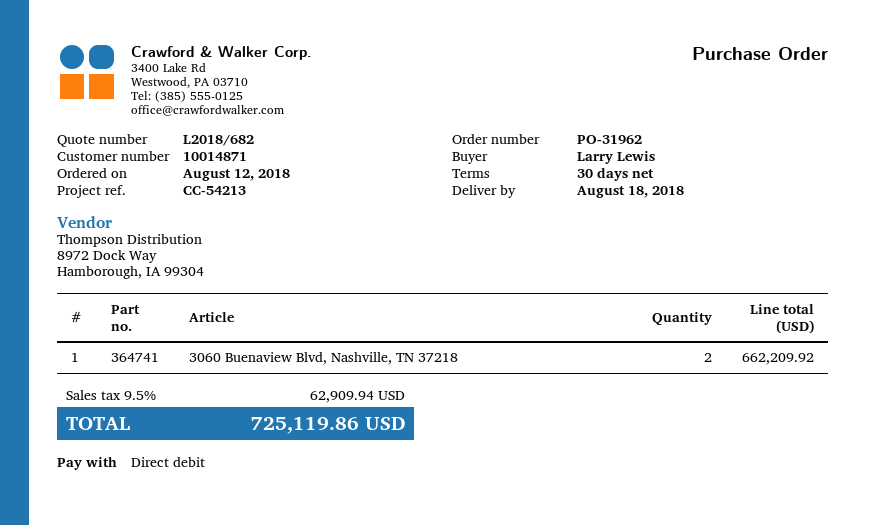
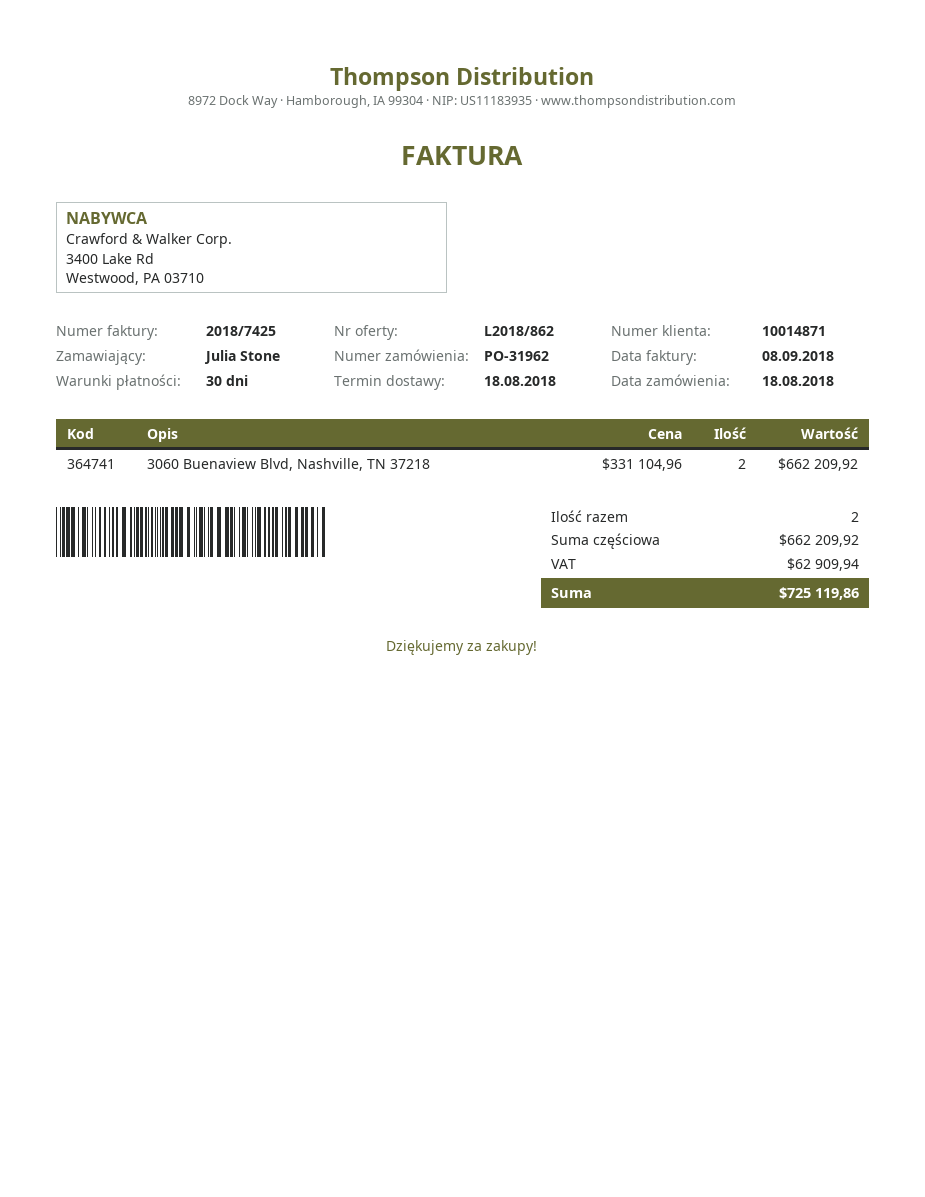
quote number: L2018/682 -> L2018/862
order date: 2018-08-12 -> 2018-08-18
ordered by: Larry Lewis -> Julia Stone

